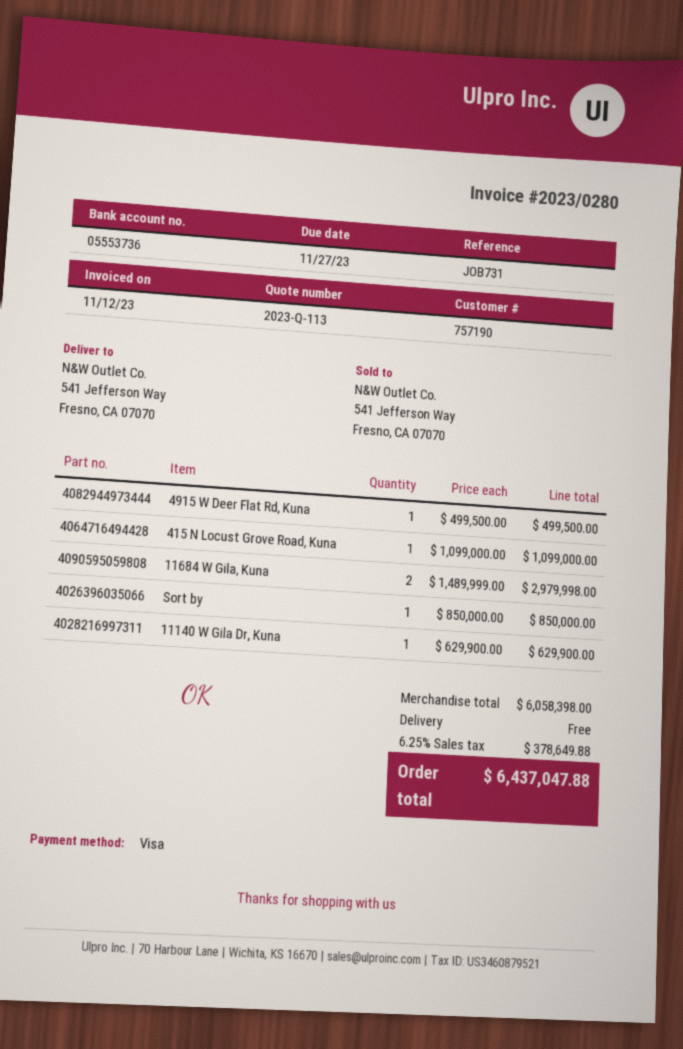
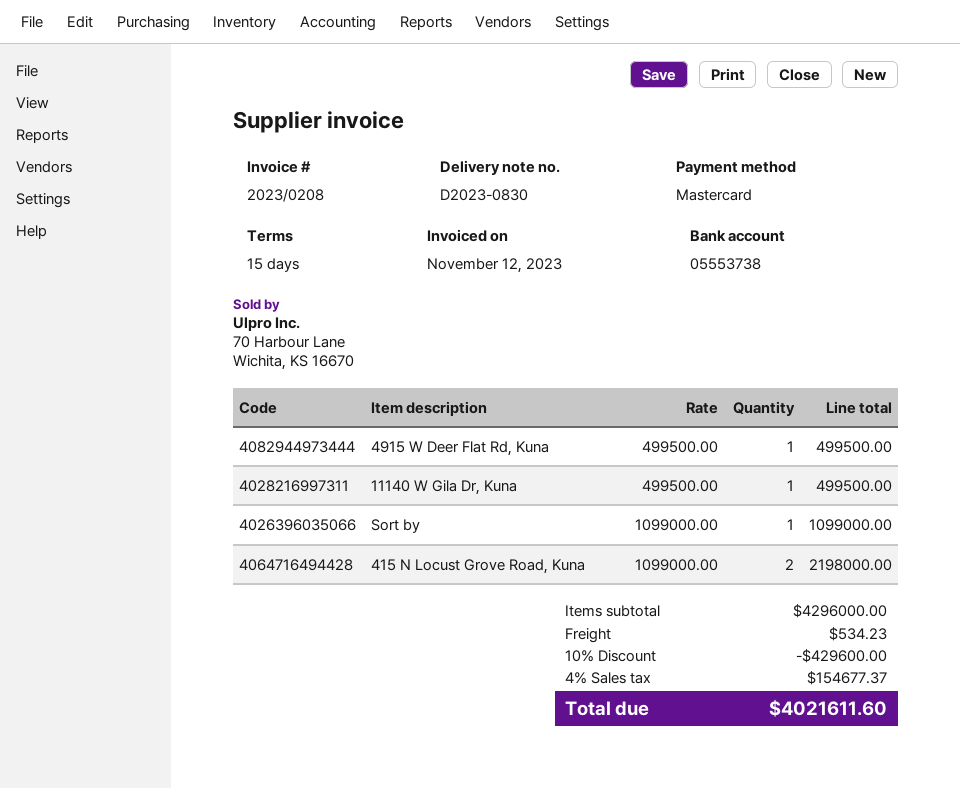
invoice number: 2023/0280 -> 2023/0208
payment method: Visa -> Mastercard
bank account: 05553736 -> 05553738
415 N Locust Grove Road, Kuna: 1 x 1099000.00 = 1099000.00 -> 2 x 1099000.00 = 2198000.00
11684 W Gila, Kuna: 2 x 1489999.00 = 2979998.00 -> none
Sort by: 1 x 850000.00 = 850000.00 -> 1 x 1099000.00 = 1099000.00
11140 W Gila Dr, Kuna: 1 x 629900.00 = 629900.00 -> 1 x 499500.00 = 499500.00
subtotal: 6058398.00 -> 4296000.00
discount: none -> 10% = 429600.00
shipping: 0.00 -> 534.23
tax: 6.25% = 378649.88 -> 4% = 154677.37
total: 6437047.88 -> 4021611.60

